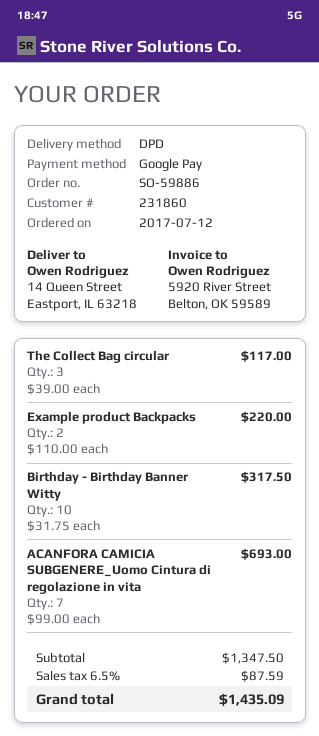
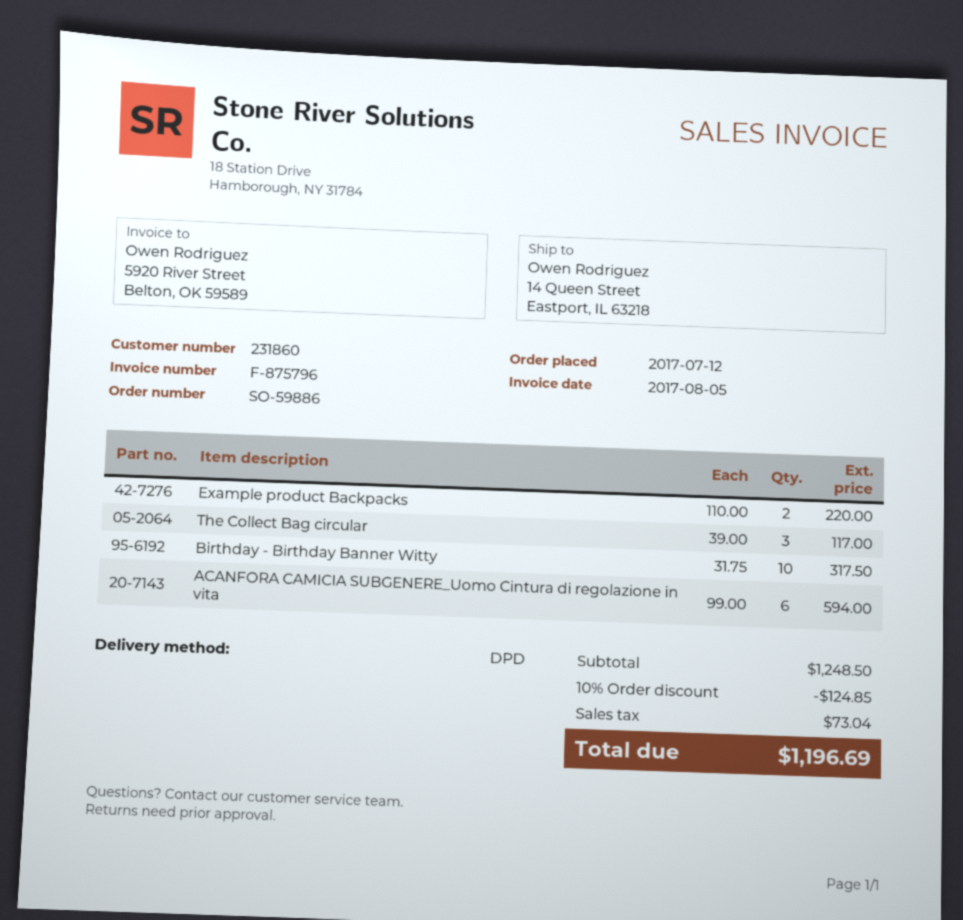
ACANFORA CAMICIA SUBGENERE_Uomo Cintura di regolazione in vita: 7 x 99.00 = 693.00 -> 6 x 99.00 = 594.00
subtotal: 1347.50 -> 1248.50
discount: none -> 10% = 124.85
tax: 87.59 -> 73.04
total: 1435.09 -> 1196.69

